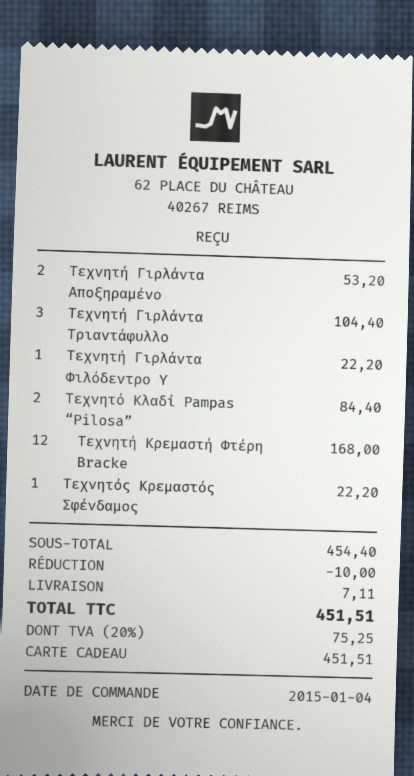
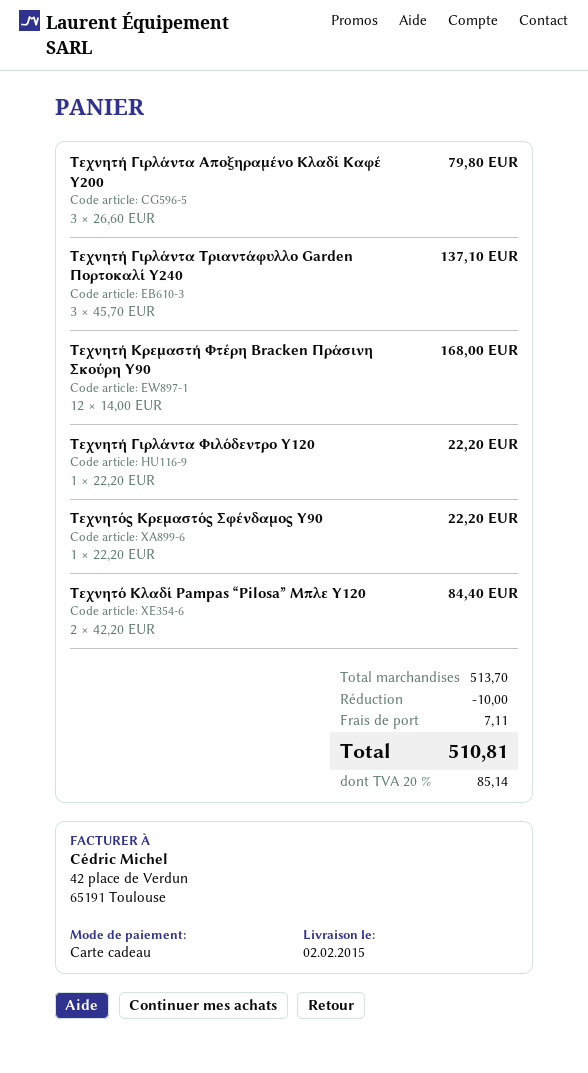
Τεχνητή Γιρλάντα Αποξηραμένο: 2 for 53.20 -> 3 for 79.80
Τεχνητή Γιρλάντα Τριαντάφυλλο: 3 for 104.40 -> 3 for 137.10
subtotal: 454.40 -> 513.70
tax: 20% = 75.25 -> 20% = 85.14
total: 451.51 -> 510.81

